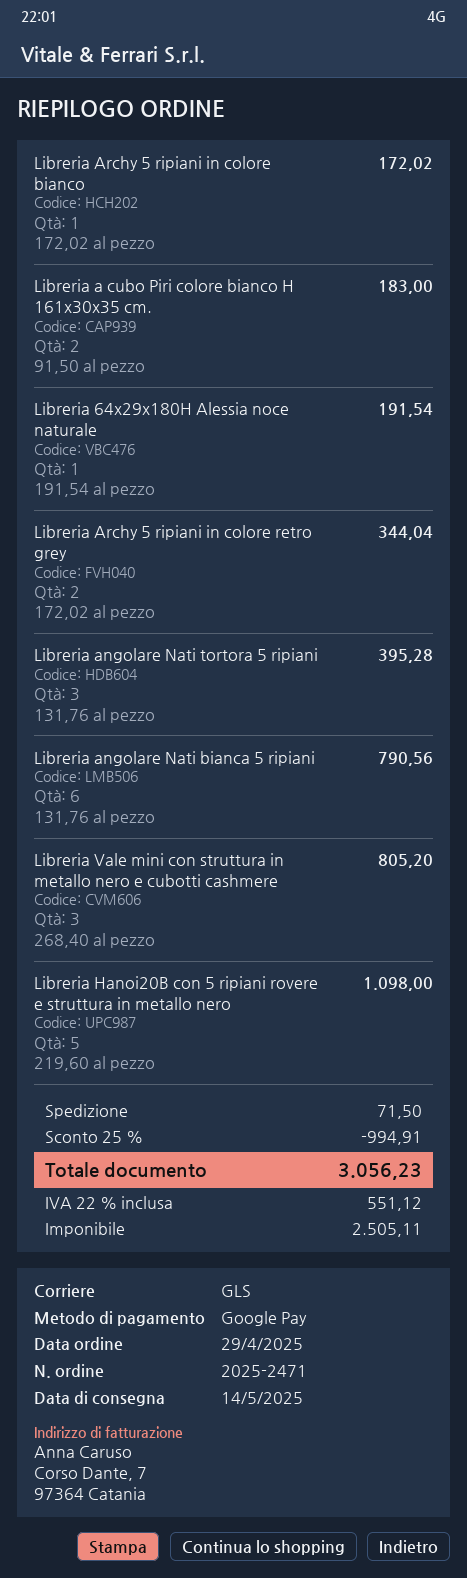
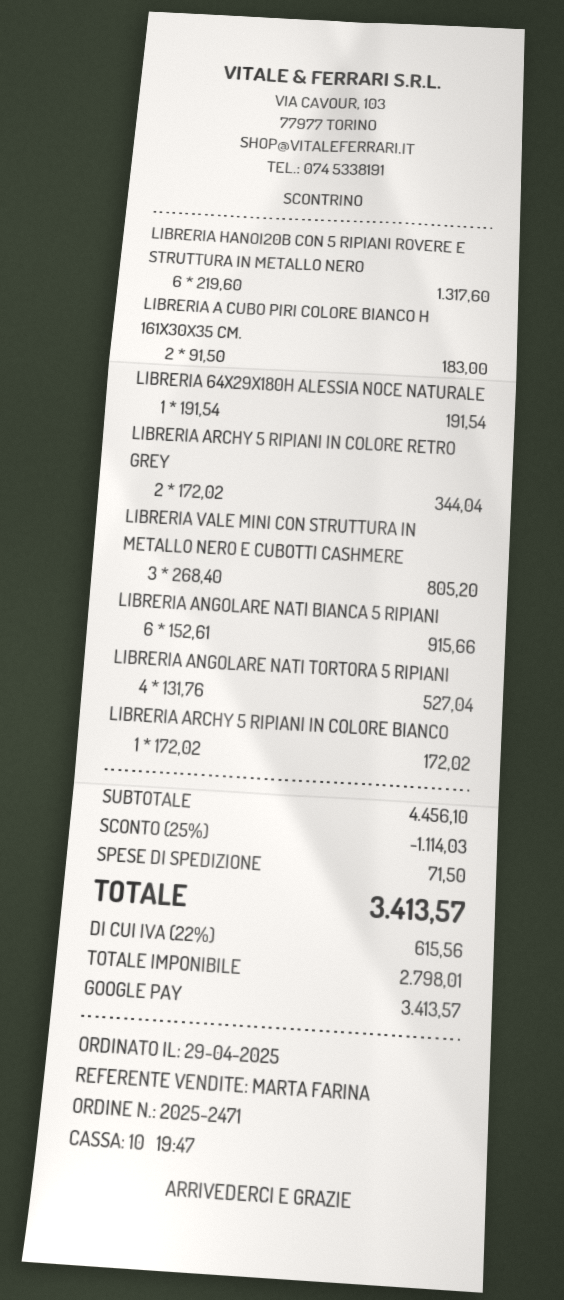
Libreria angolare Nati tortora 5 ripiani: 3 x 131.76 = 395.28 -> 4 x 131.76 = 527.04
Libreria angolare Nati bianca 5 ripiani: 6 x 131.76 = 790.56 -> 6 x 152.61 = 915.66
Libreria Hanoi20B con 5 ripiani rovere e struttura in metallo nero: 5 x 219.60 = 1098.00 -> 6 x 219.60 = 1317.60
discount: 25% = 994.91 -> 25% = 1114.03
net: 2505.11 -> 2798.01
tax: 22% = 551.12 -> 22% = 615.56
total: 3056.23 -> 3413.57

